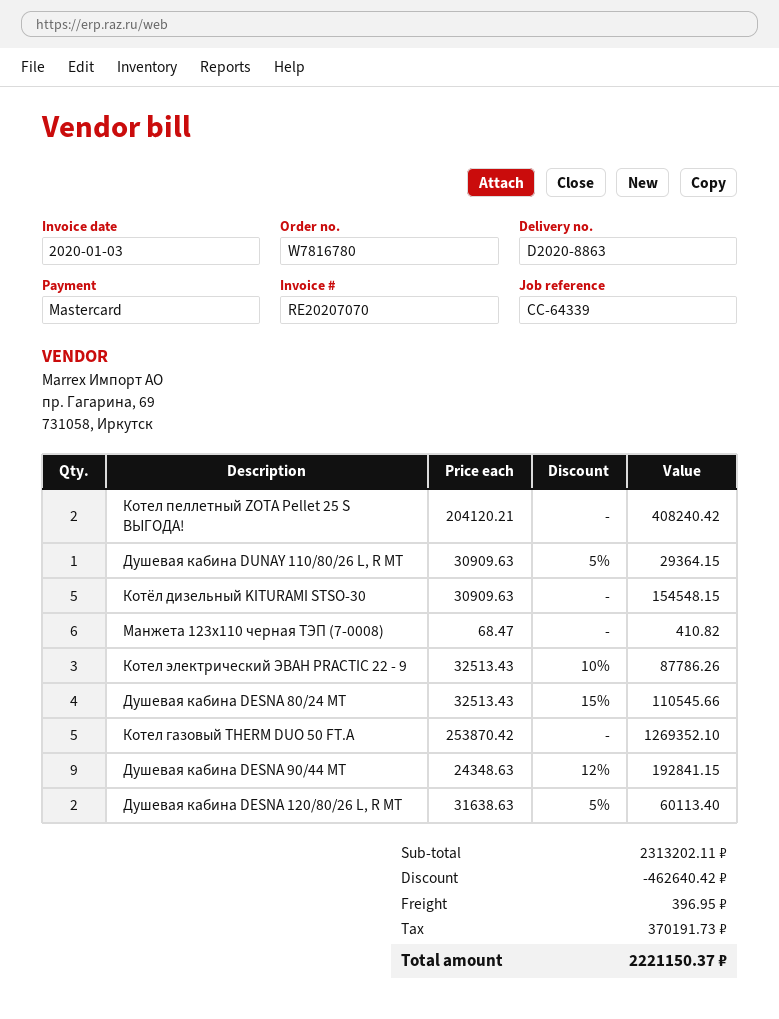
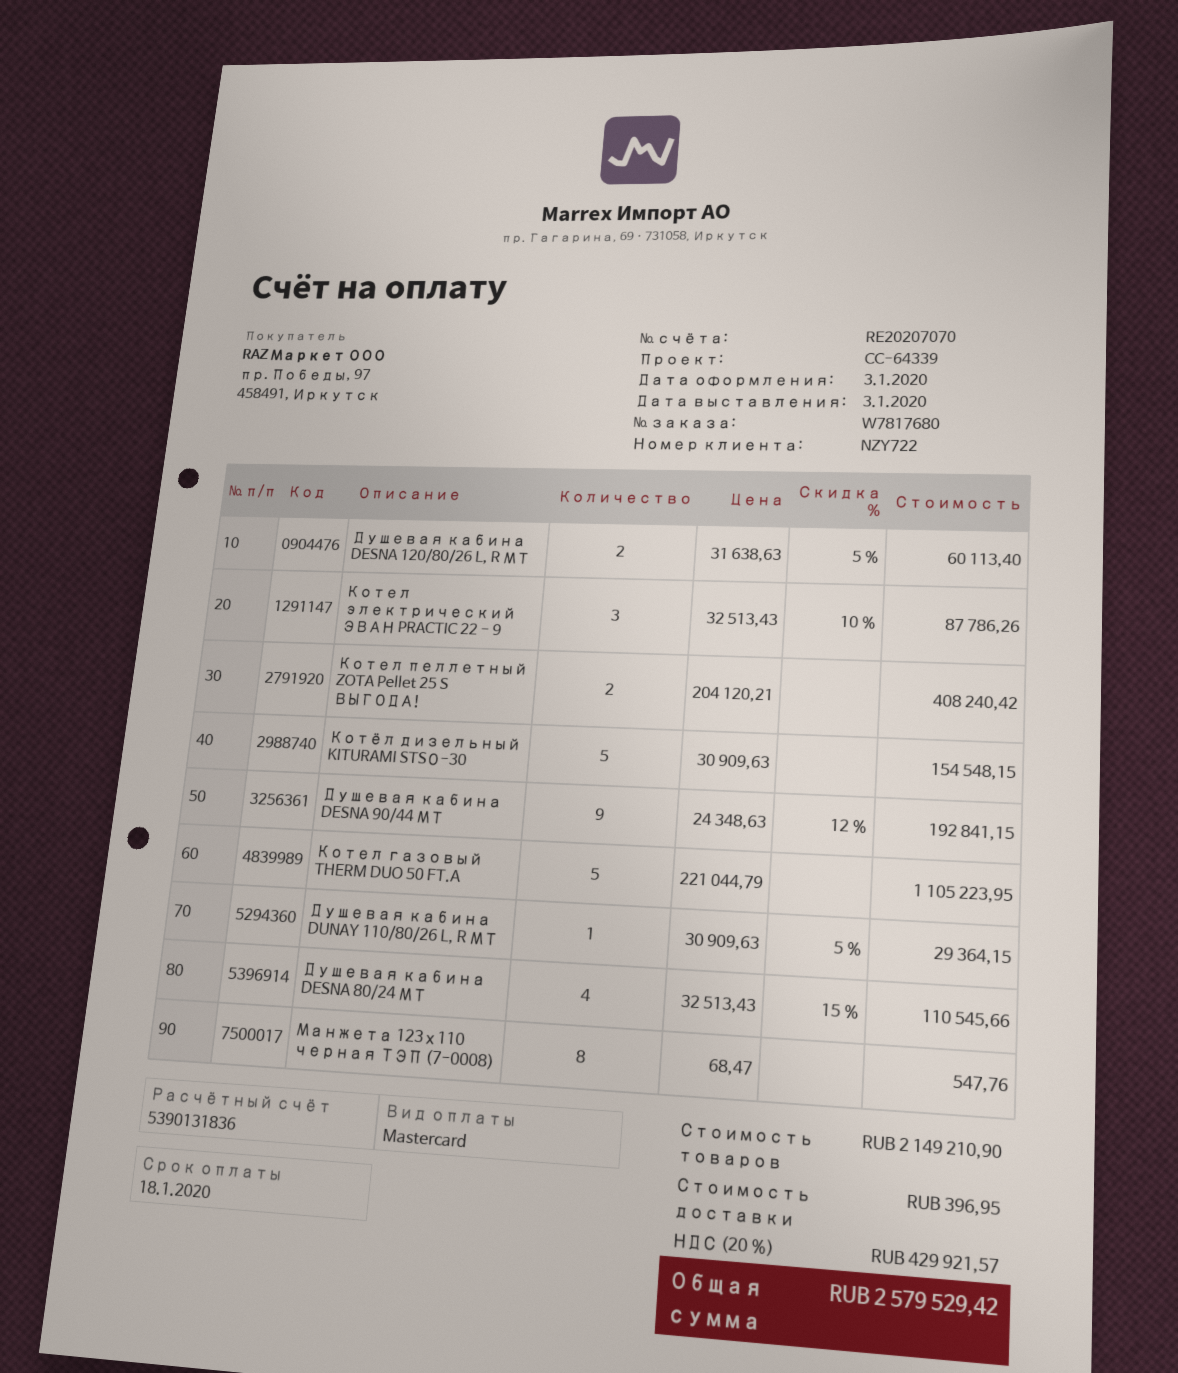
order number: W7816780 -> W7817680
Манжета 123х110 черная ТЭП (7-0008): 6 x 68.47 = 410.82 -> 8 x 68.47 = 547.76
Котел газовый THERM DUO 50 FT.A: 5 x 253870.42 = 1269352.10 -> 5 x 221044.79 = 1105223.95
subtotal: 2313202.11 -> 2149210.90
discount: 462640.42 -> none
tax: 370191.73 -> 429921.57
total: 2221150.37 -> 2579529.42

